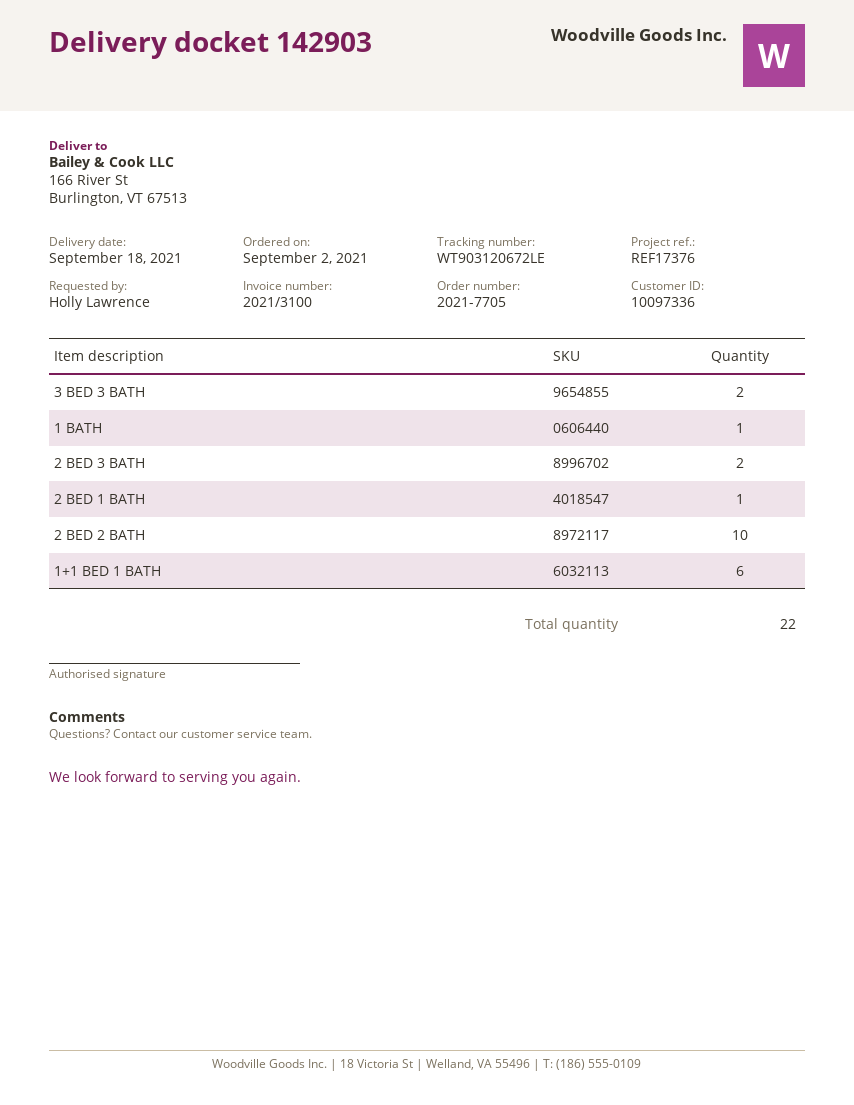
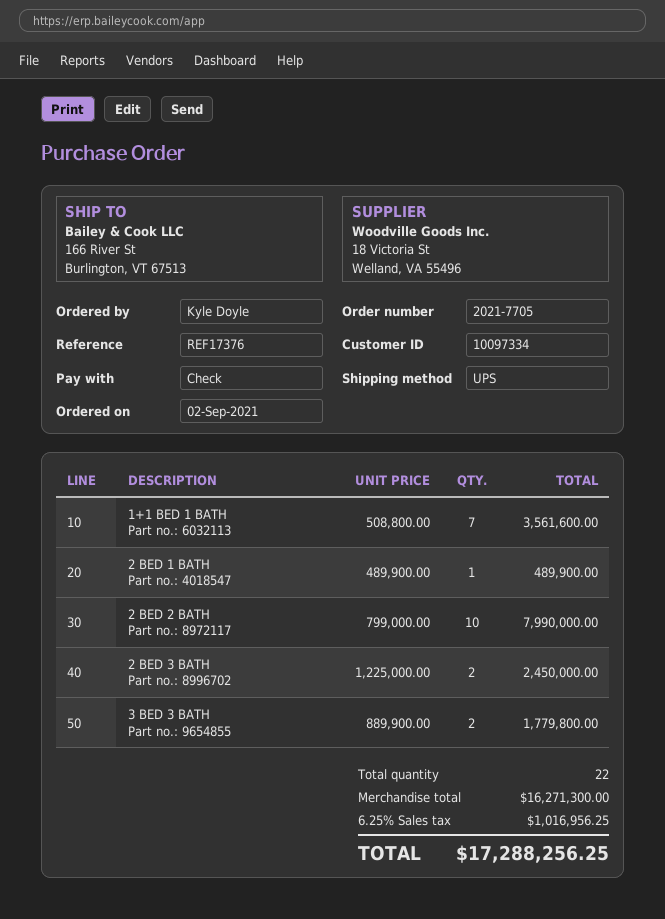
customer number: 10097336 -> 10097334
ordered by: Holly Lawrence -> Kyle Doyle
1 BATH: 1 -> none
1+1 BED 1 BATH: 6 -> 7

